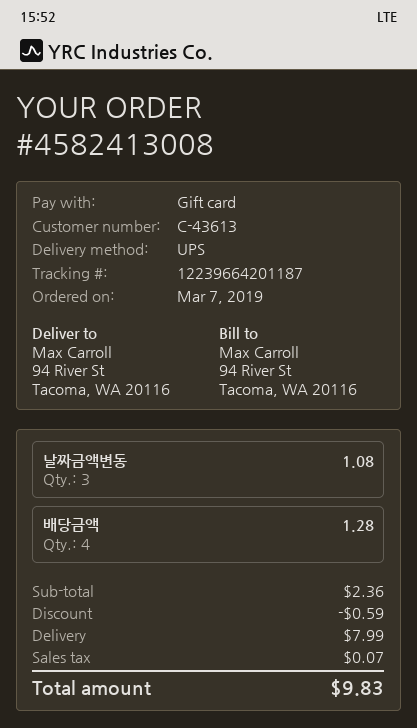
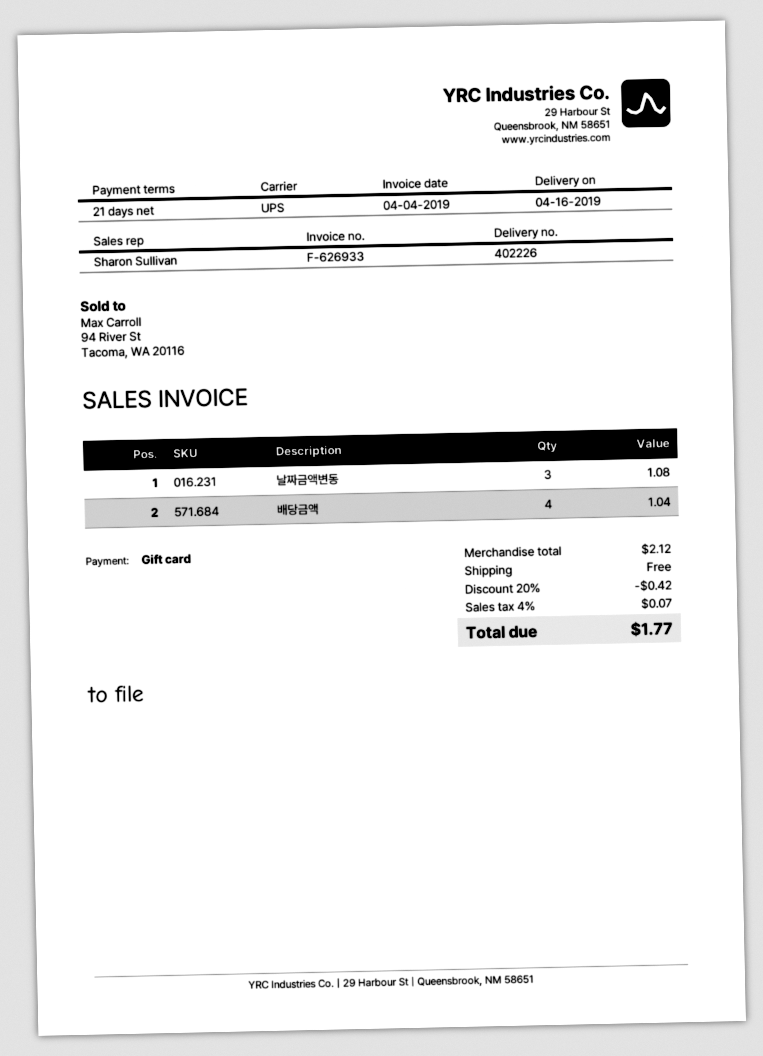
배당금액: 4 for 1.28 -> 4 for 1.04
subtotal: 2.36 -> 2.12
discount: 0.59 -> 0.42
shipping: 7.99 -> 0.00
total: 9.83 -> 1.77

